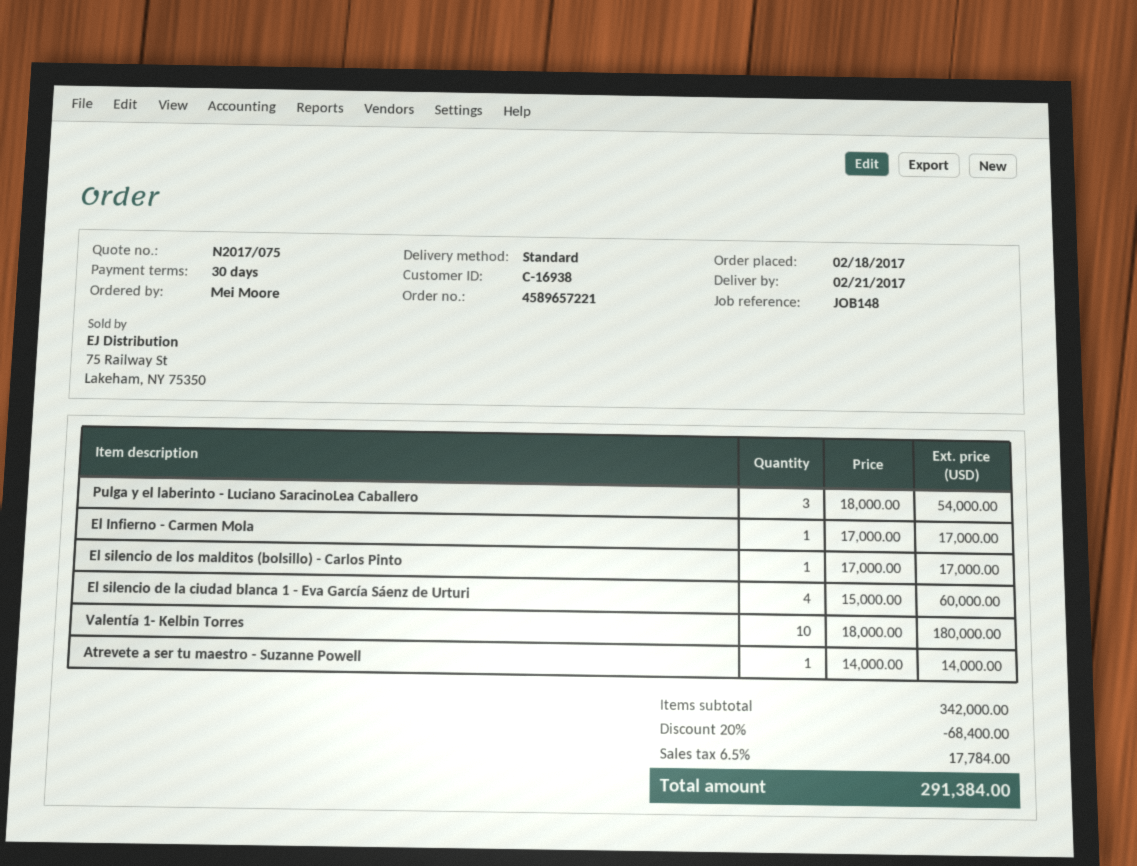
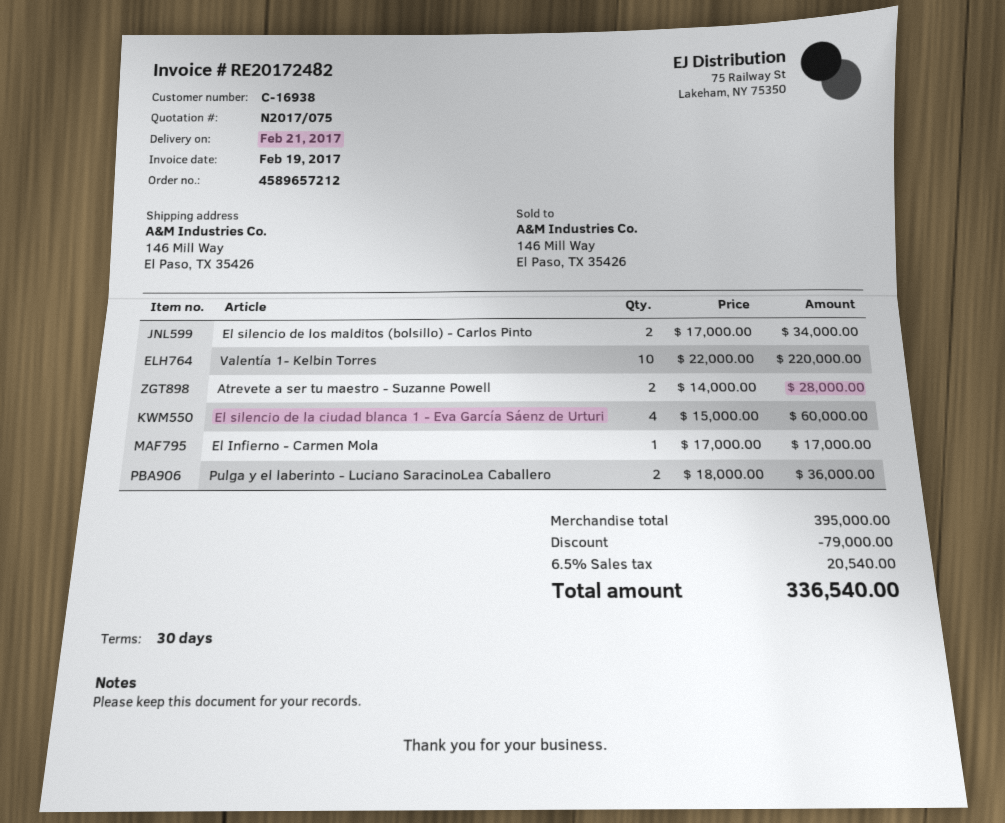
order number: 4589657221 -> 4589657212
Pulga y el laberinto - Luciano SaracinoLea Caballero: 3 x 18000.00 = 54000.00 -> 2 x 18000.00 = 36000.00
El silencio de los malditos (bolsillo) - Carlos Pinto: 1 x 17000.00 = 17000.00 -> 2 x 17000.00 = 34000.00
Valentía 1- Kelbin Torres: 10 x 18000.00 = 180000.00 -> 10 x 22000.00 = 220000.00
Atrevete a ser tu maestro - Suzanne Powell: 1 x 14000.00 = 14000.00 -> 2 x 14000.00 = 28000.00
subtotal: 342000.00 -> 395000.00
discount: 68400.00 -> 79000.00
tax: 6.5% = 17784.00 -> 6.5% = 20540.00
total: 291384.00 -> 336540.00

